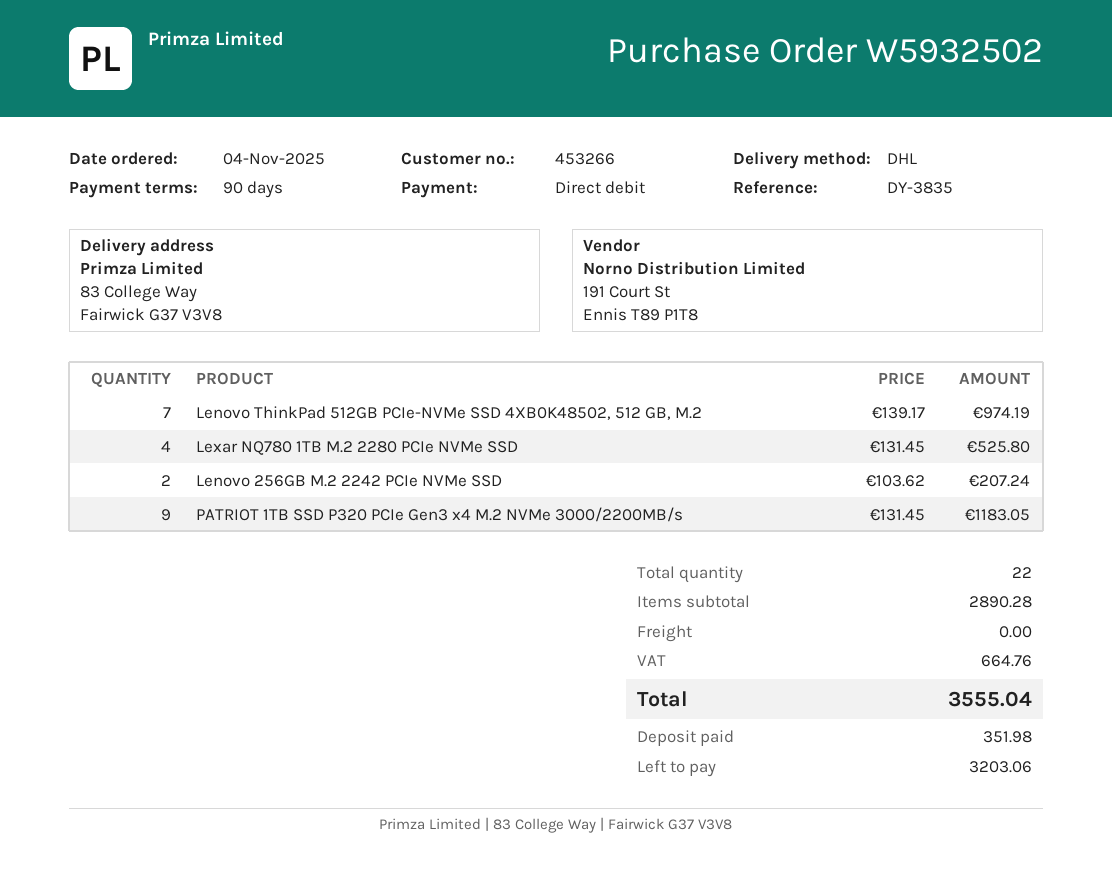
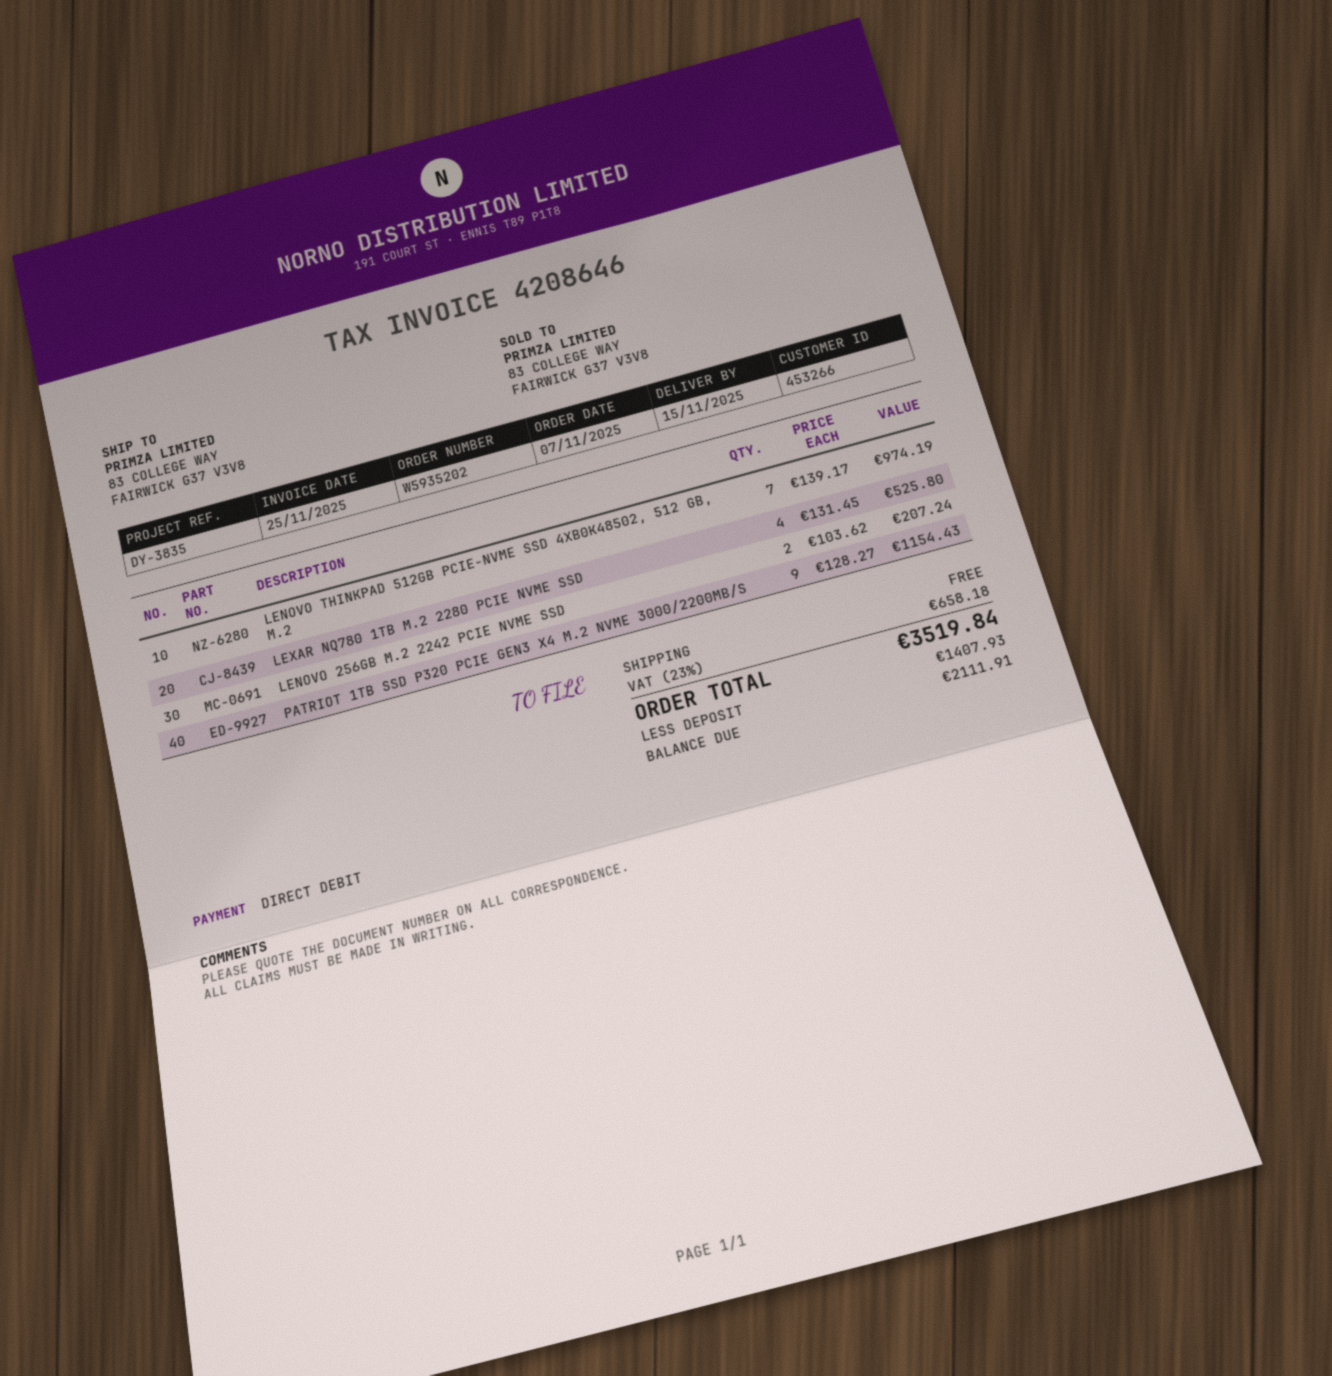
order number: W5932502 -> W5935202
order date: 2025-11-04 -> 2025-11-07
PATRIOT 1TB SSD P320 PCIe Gen3 x4 M.2 NVMe 3000/2200MB/s: 9 x 131.45 = 1183.05 -> 9 x 128.27 = 1154.43
tax: 664.76 -> 658.18
total: 3555.04 -> 3519.84
deposit: 351.98 -> 1407.93
balance: 3203.06 -> 2111.91

